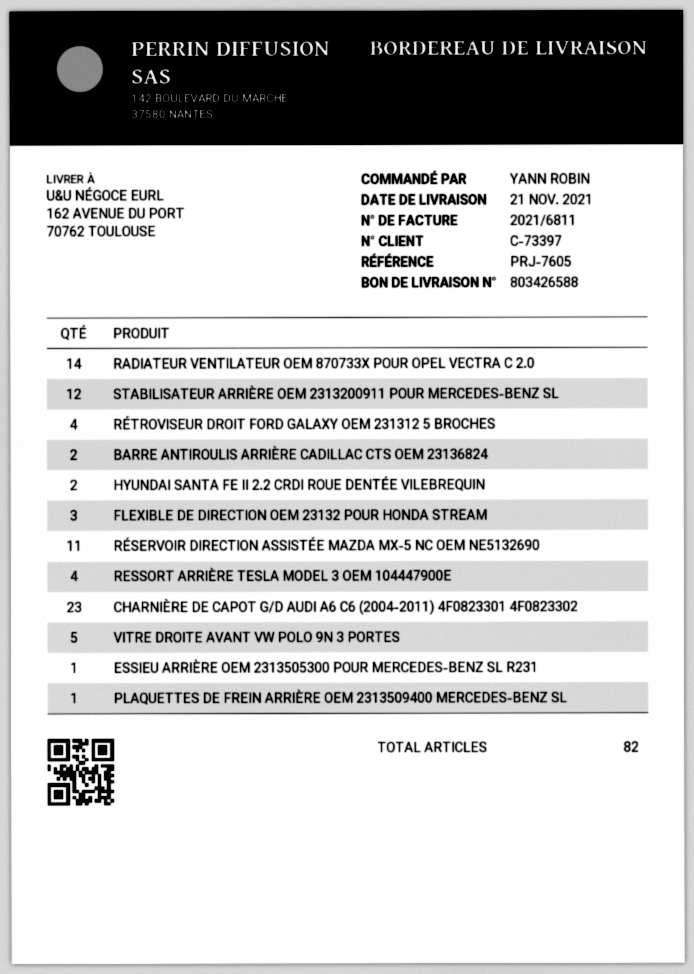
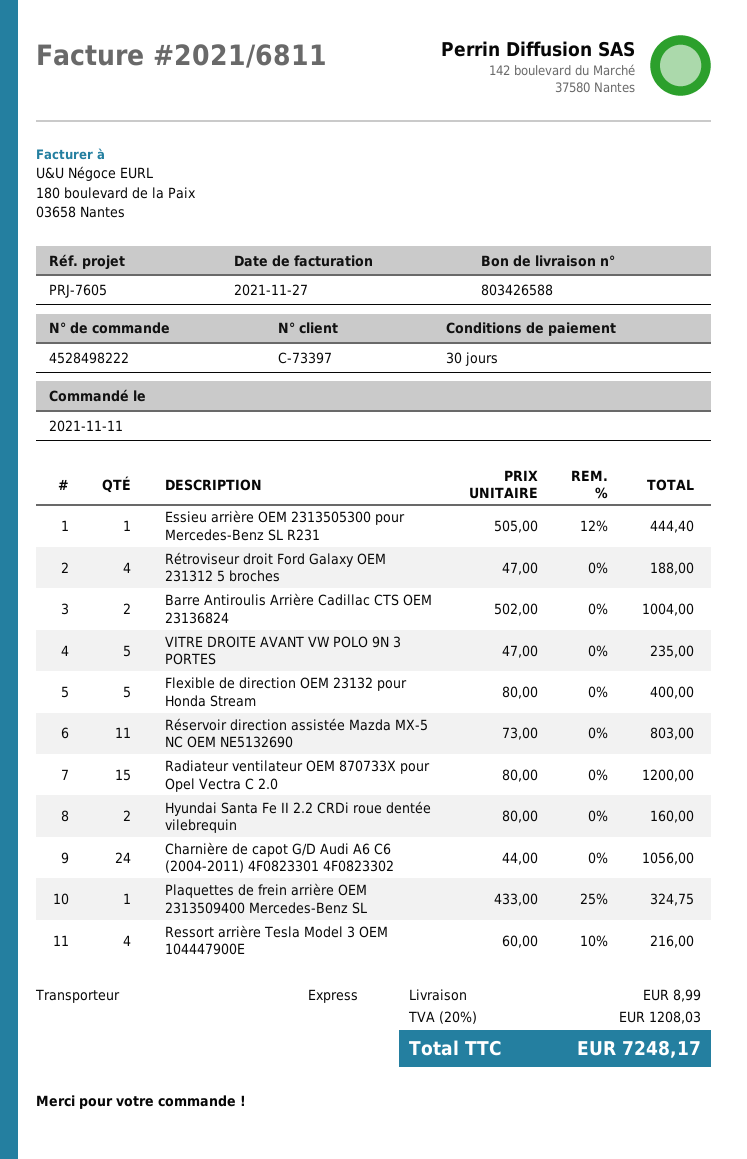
RADIATEUR VENTILATEUR OEM 870733X POUR OPEL VECTRA C 2.0: 14 -> 15
STABILISATEUR ARRIÈRE OEM 2313200911 POUR MERCEDES-BENZ SL: 12 -> none
FLEXIBLE DE DIRECTION OEM 23132 POUR HONDA STREAM: 3 -> 5
CHARNIÈRE DE CAPOT G/D AUDI A6 C6 (2004-2011) 4F0823301 4F0823302: 23 -> 24

